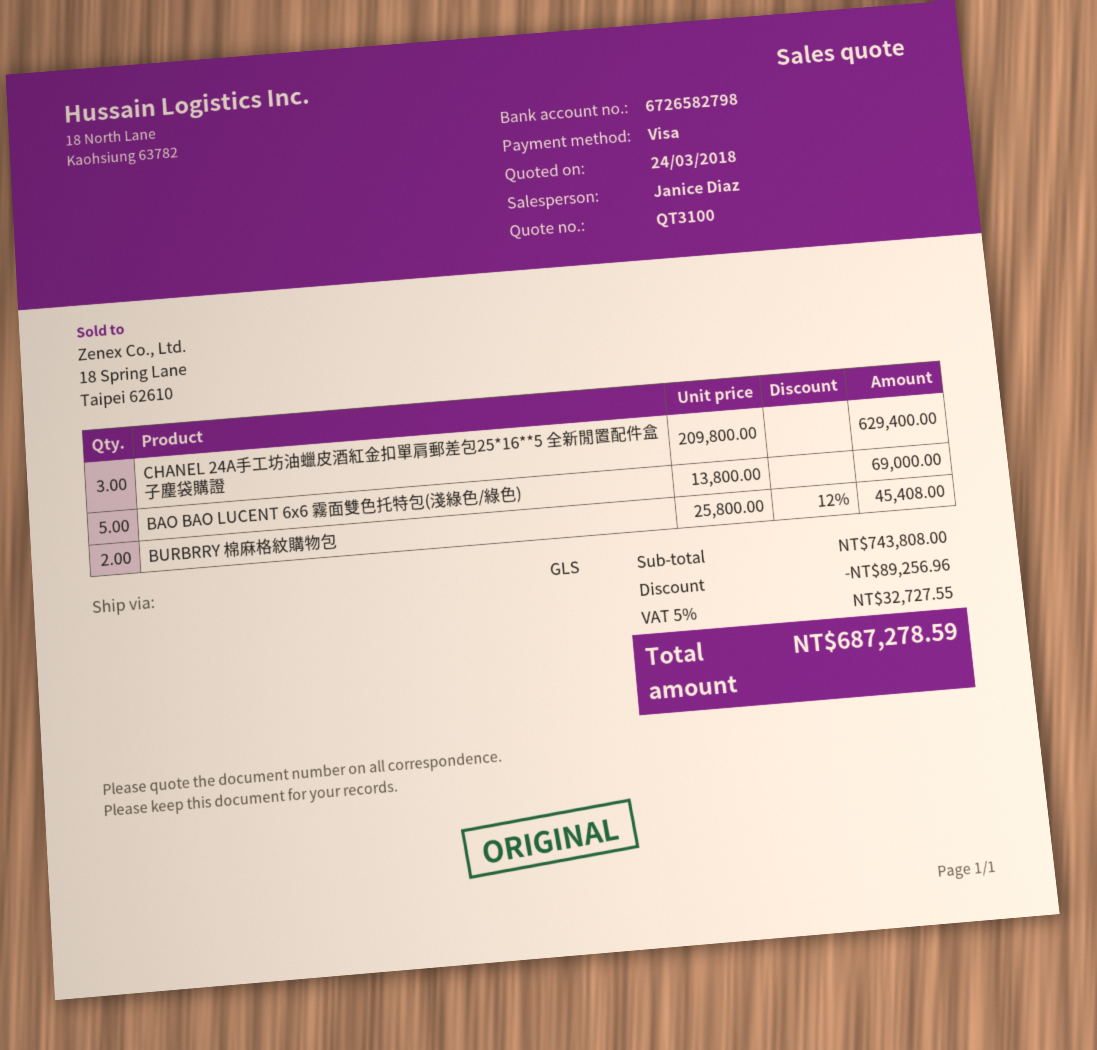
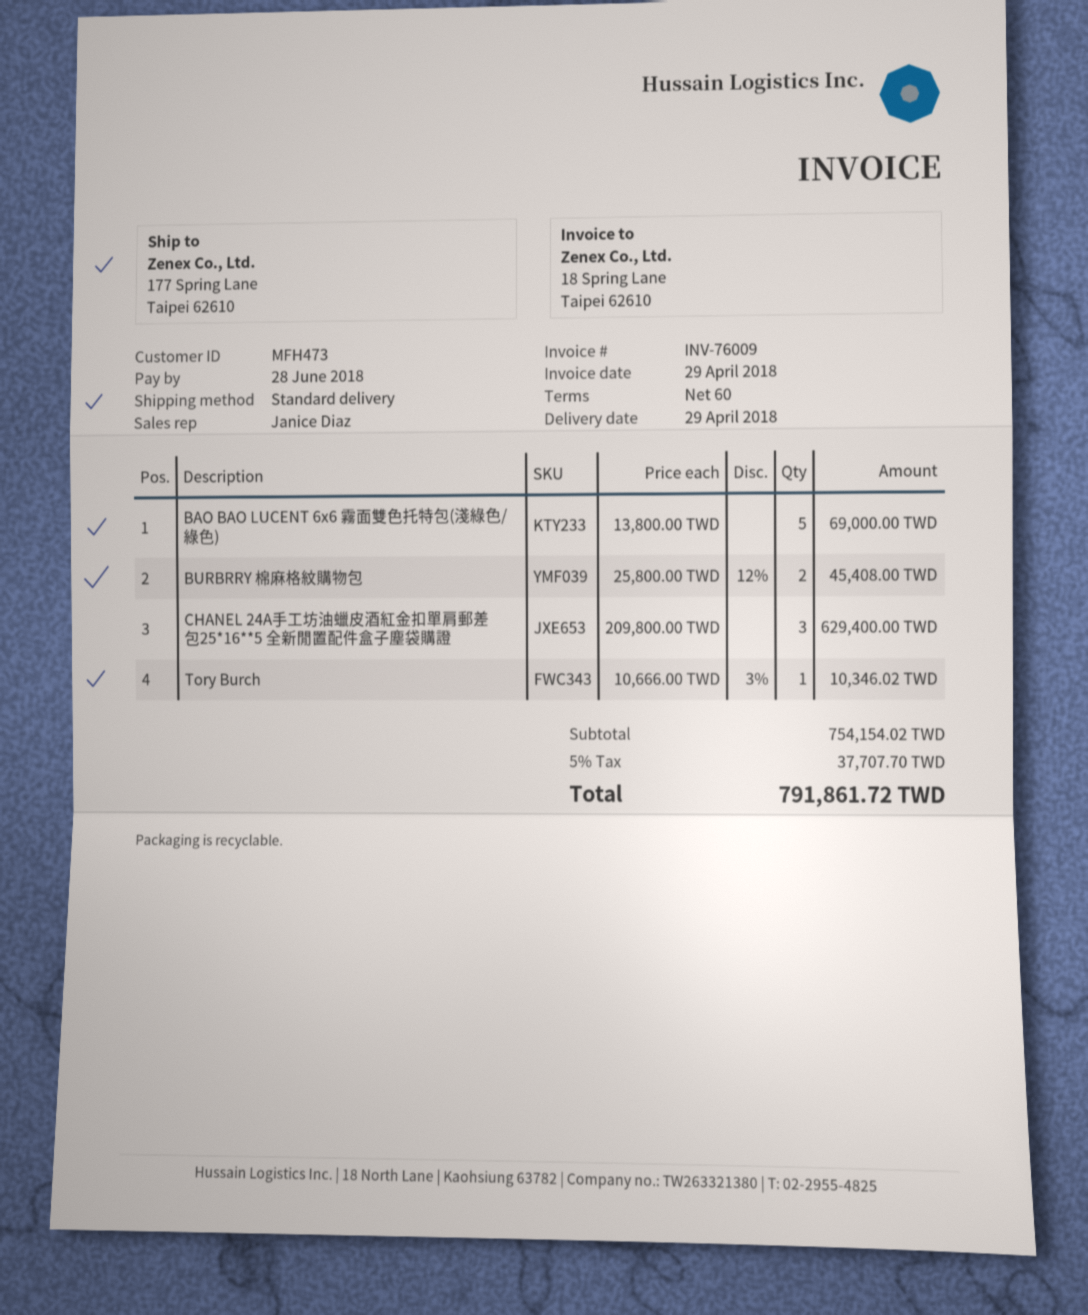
shipping method: GLS -> standard
Tory Burch: none -> 1 x 10666.00 - 3% = 10346.02
subtotal: 743808.00 -> 754154.02
discount: 89256.96 -> none
tax: 5% = 32727.55 -> 5% = 37707.70
total: 687278.59 -> 791861.72

